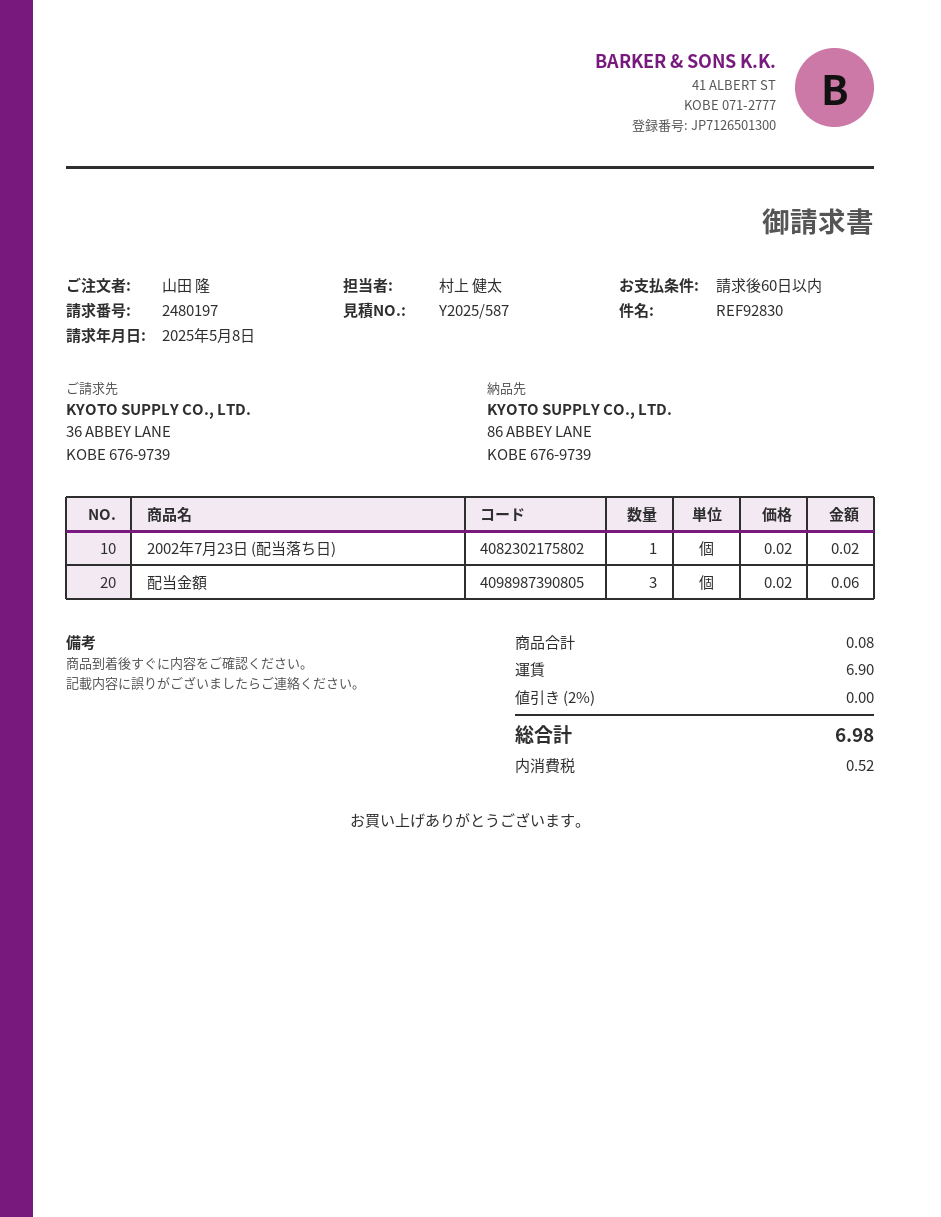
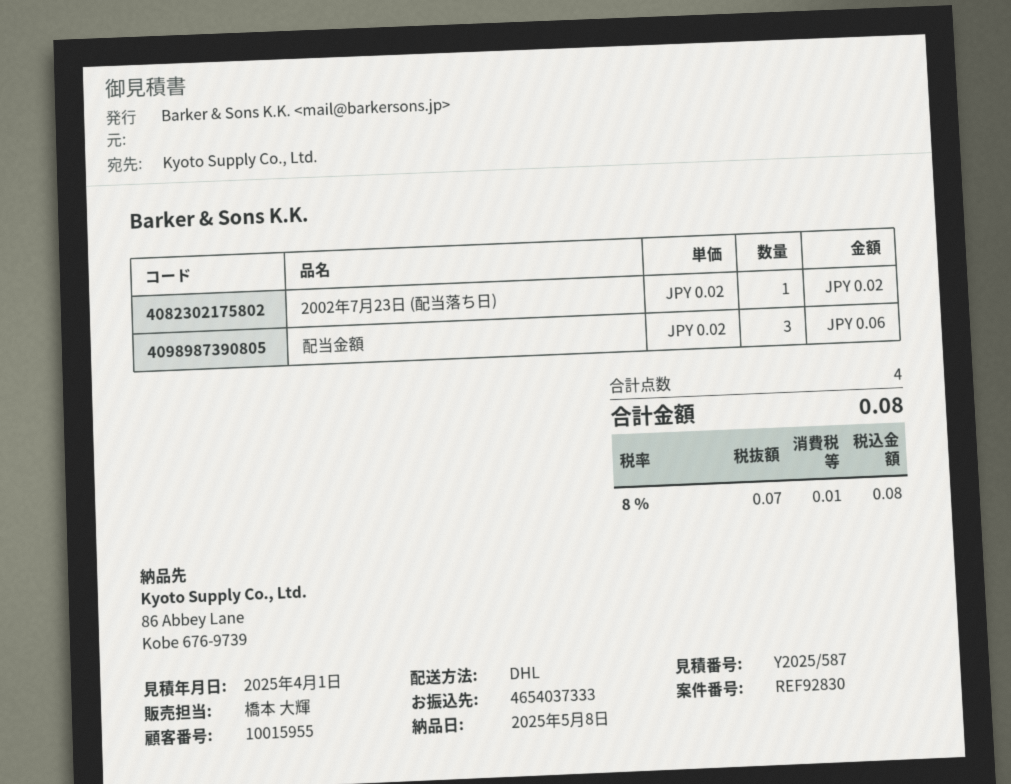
sales rep: 村上 健太 -> 橋本 大輝
discount: 2% = 0.00 -> none
shipping: 6.90 -> none
tax: 0.52 -> 0.01
total: 6.98 -> 0.08

